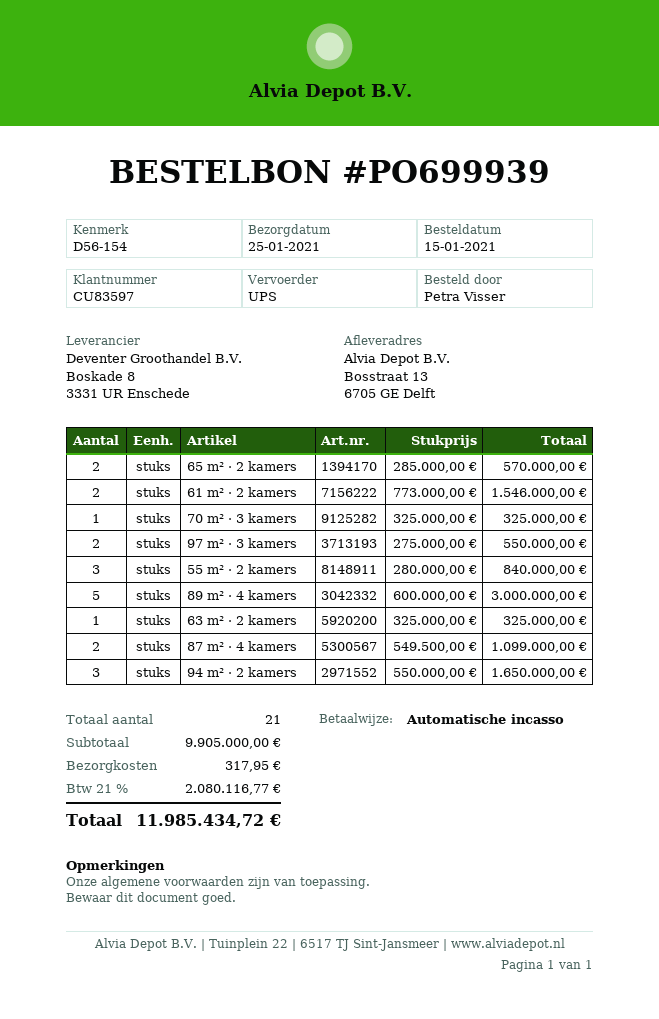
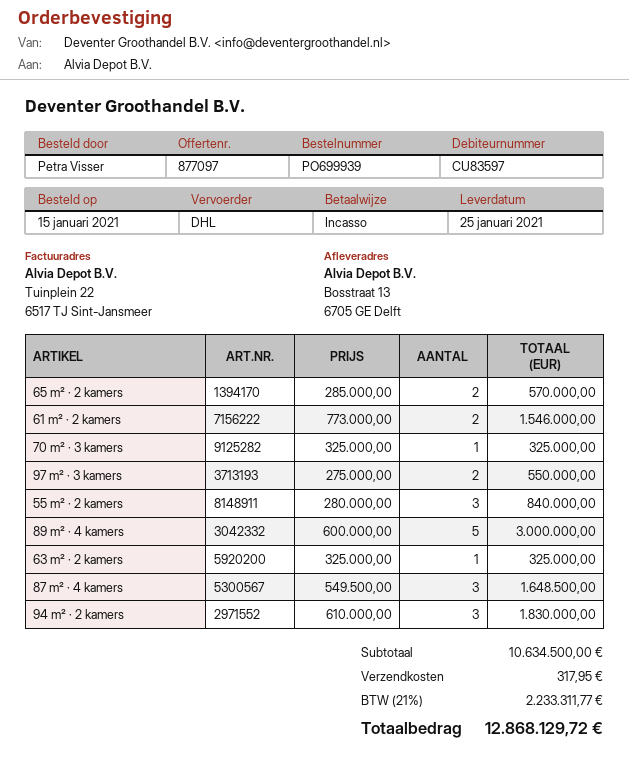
shipping method: UPS -> DHL
87 m² · 4 kamers: 2 x 549500.00 = 1099000.00 -> 3 x 549500.00 = 1648500.00
94 m² · 2 kamers: 3 x 550000.00 = 1650000.00 -> 3 x 610000.00 = 1830000.00
subtotal: 9905000.00 -> 10634500.00
tax: 21% = 2080116.77 -> 21% = 2233311.77
total: 11985434.72 -> 12868129.72

